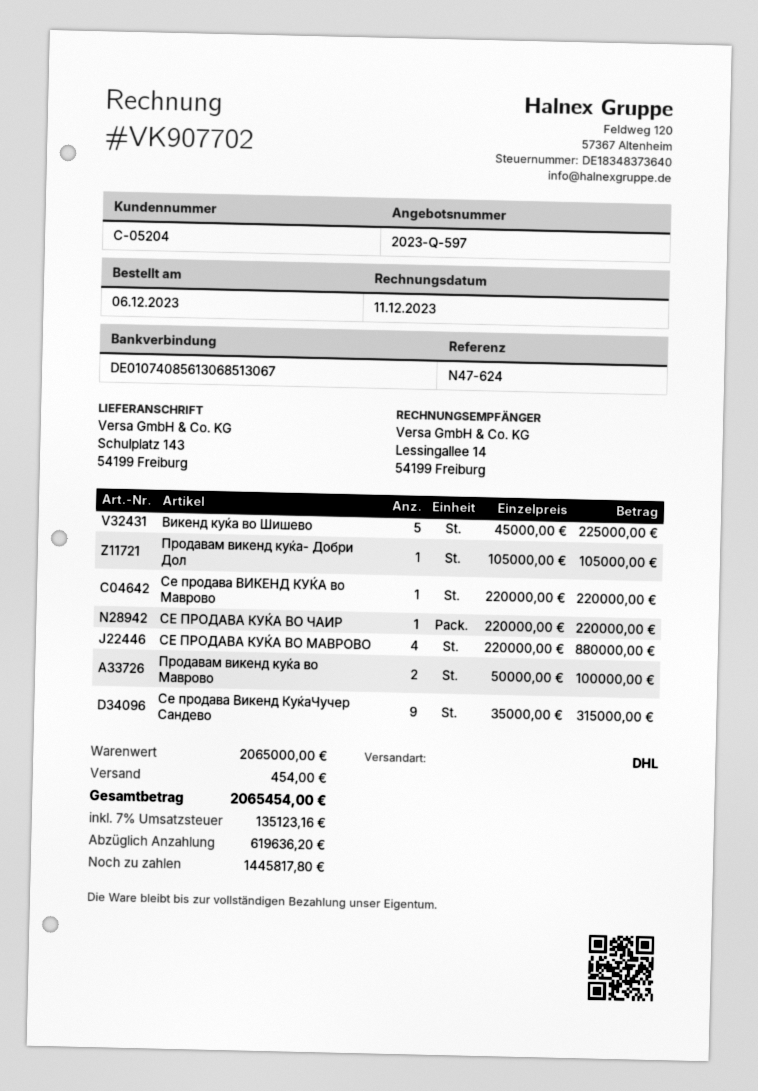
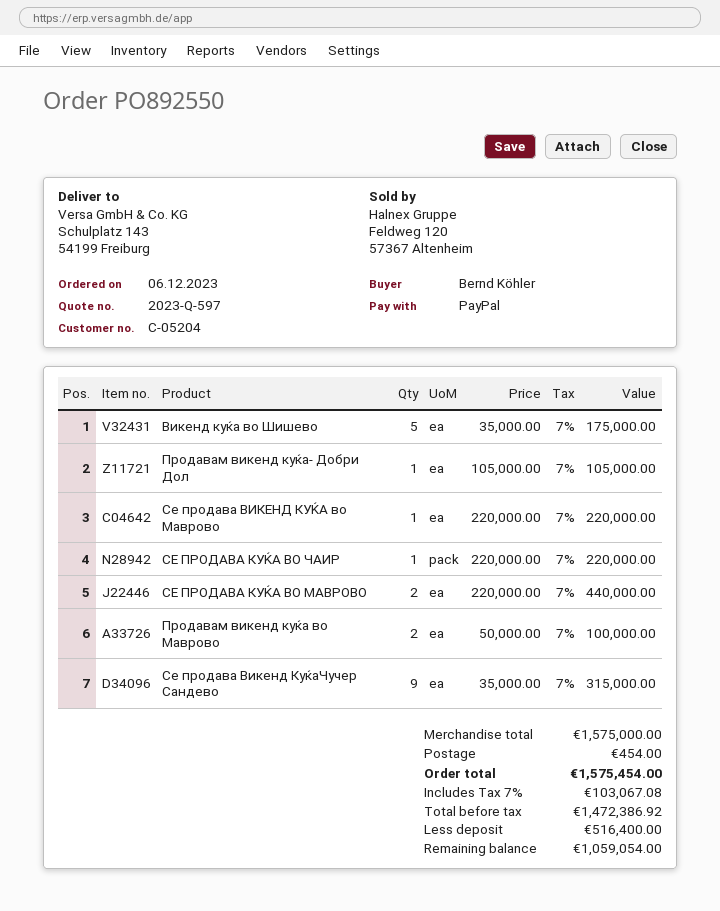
Викенд куќа во Шишево: 5 x 45000.00 = 225000.00 -> 5 x 35000.00 = 175000.00
СЕ ПРОДАВА КУЌА ВО МАВРОВО: 4 x 220000.00 = 880000.00 -> 2 x 220000.00 = 440000.00
subtotal: 2065000.00 -> 1575000.00
tax: 7% = 135123.16 -> 7% = 103067.08
total: 2065454.00 -> 1575454.00
deposit: 619636.20 -> 516400.00
balance: 1445817.80 -> 1059054.00

